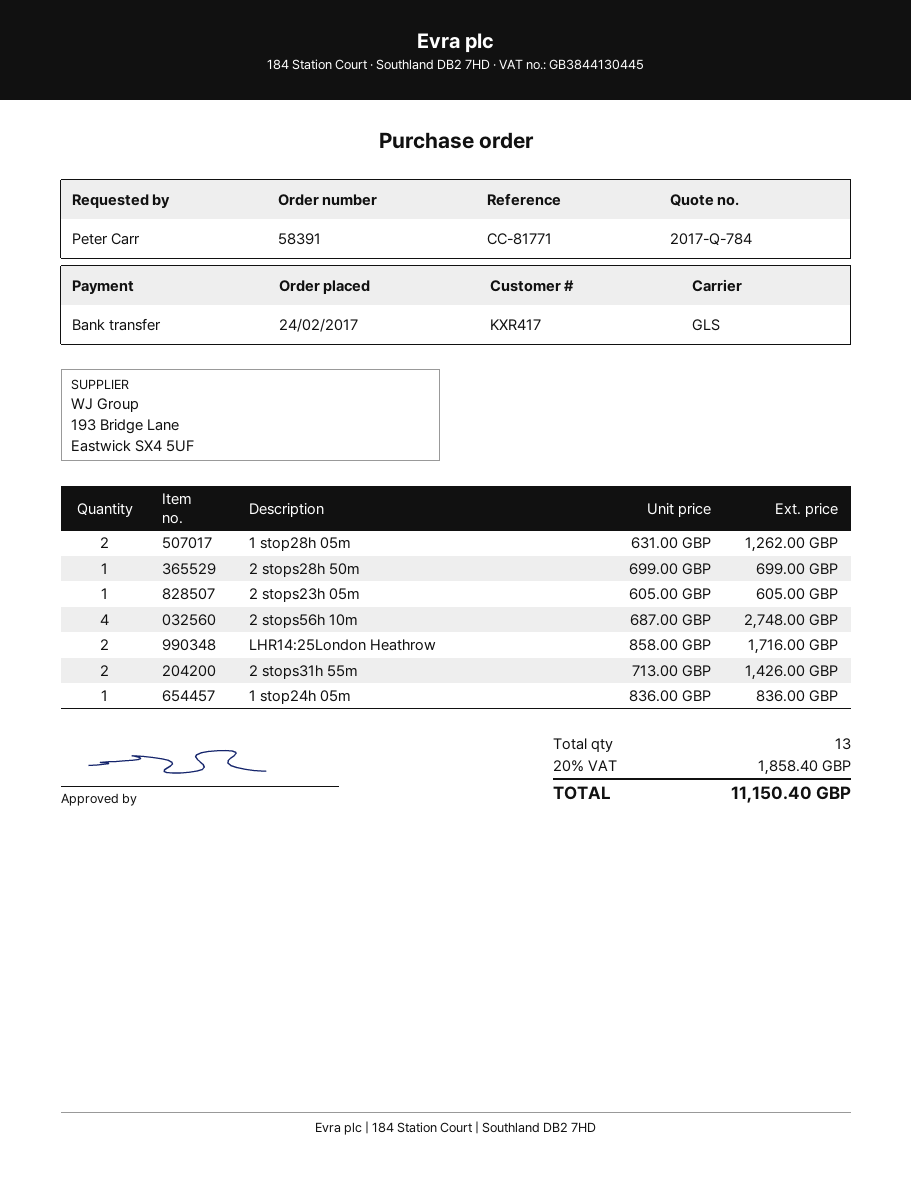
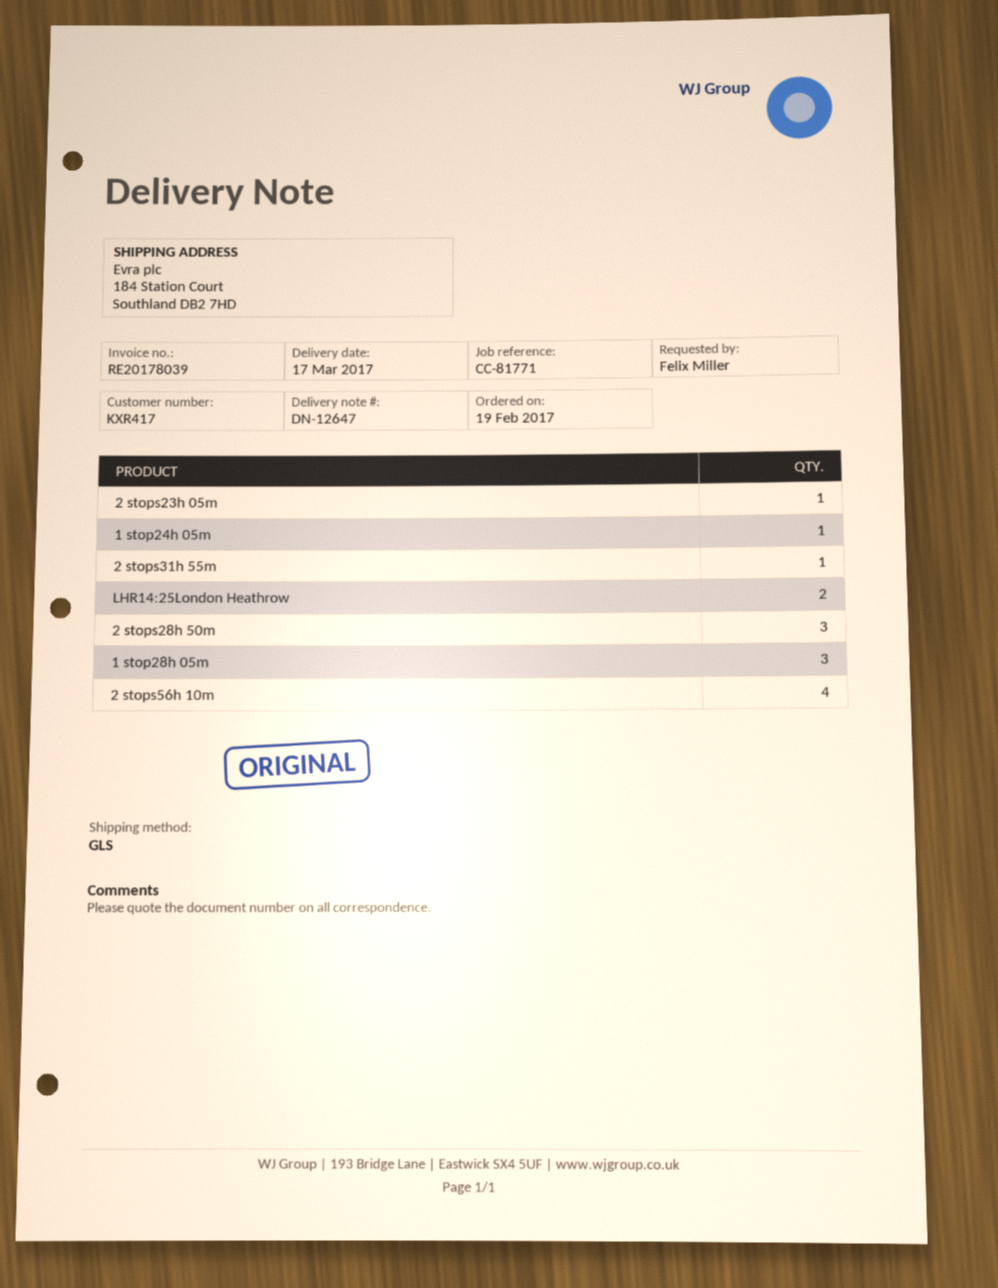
order date: 2017-02-24 -> 2017-02-19
ordered by: Peter Carr -> Felix Miller
1 stop28h 05m: 2 -> 3
2 stops28h 50m: 1 -> 3
2 stops31h 55m: 2 -> 1

